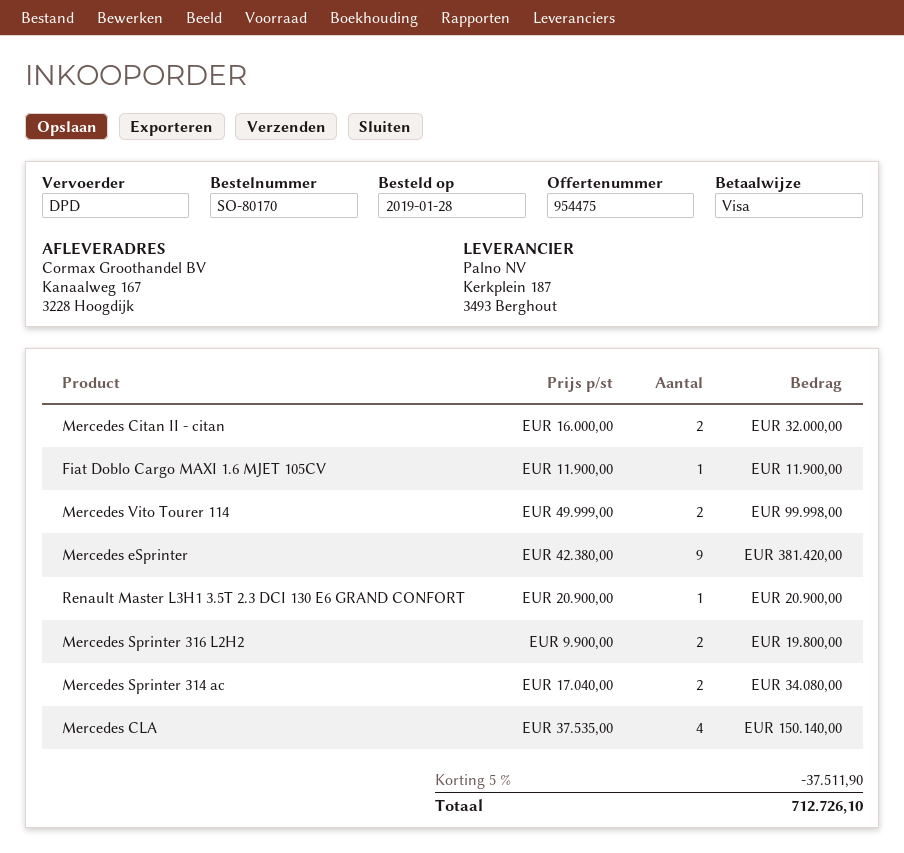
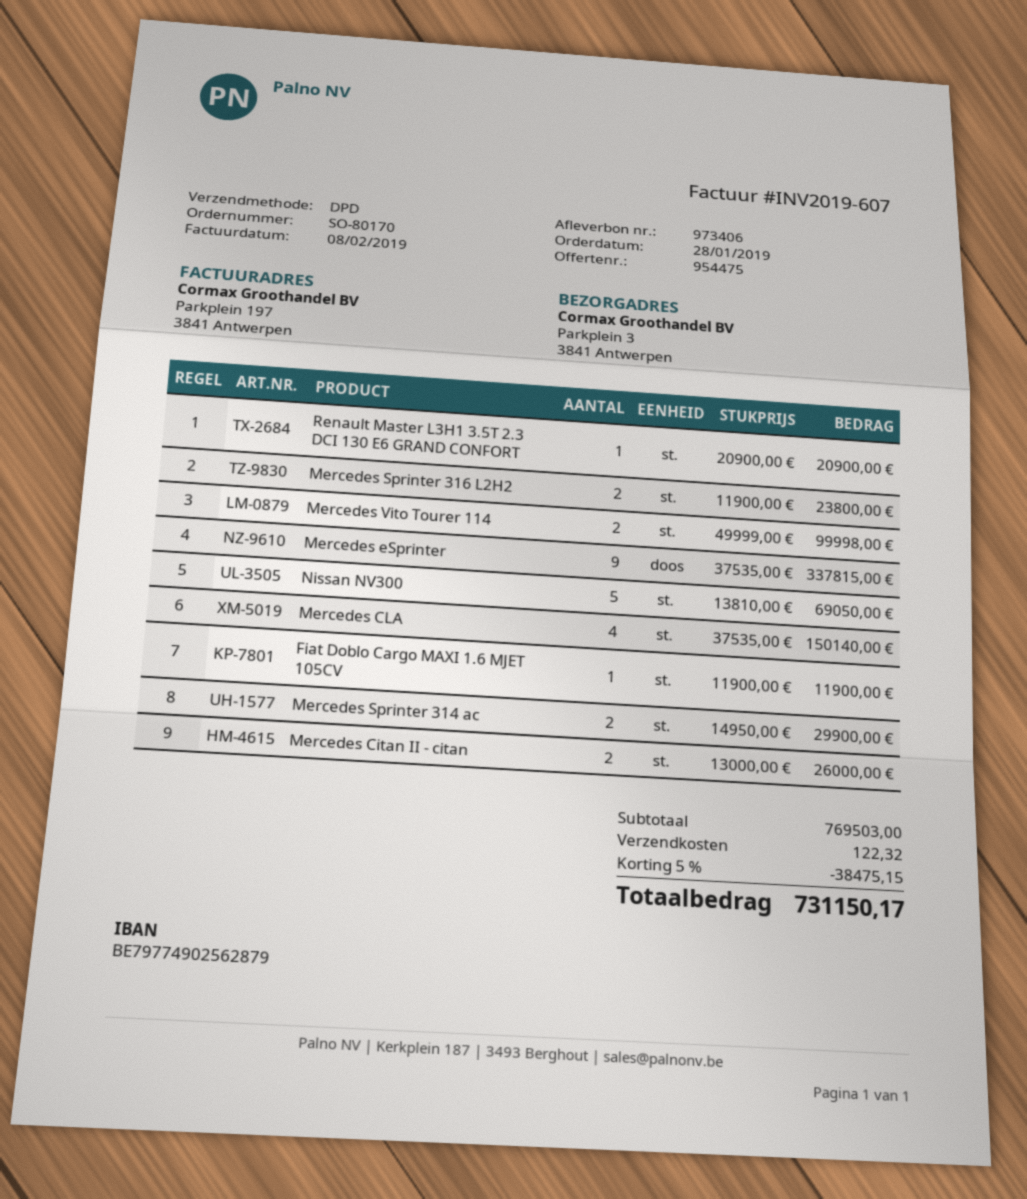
ship to: Kanaalweg 167, 3228 Hoogdijk -> Parkplein 3, 3841 Antwerpen
Mercedes Citan II - citan: 2 x 16000.00 = 32000.00 -> 2 x 13000.00 = 26000.00
Mercedes eSprinter: 9 x 42380.00 = 381420.00 -> 9 x 37535.00 = 337815.00
Mercedes Sprinter 316 L2H2: 2 x 9900.00 = 19800.00 -> 2 x 11900.00 = 23800.00
Mercedes Sprinter 314 ac: 2 x 17040.00 = 34080.00 -> 2 x 14950.00 = 29900.00
Nissan NV300: none -> 5 x 13810.00 = 69050.00
discount: 5% = 37511.90 -> 5% = 38475.15
shipping: none -> 122.32
total: 712726.10 -> 731150.17

